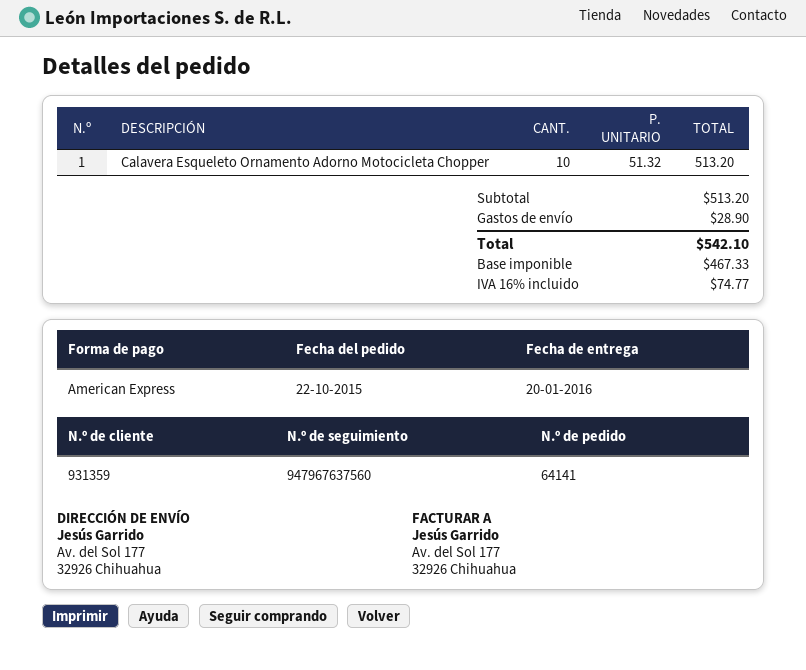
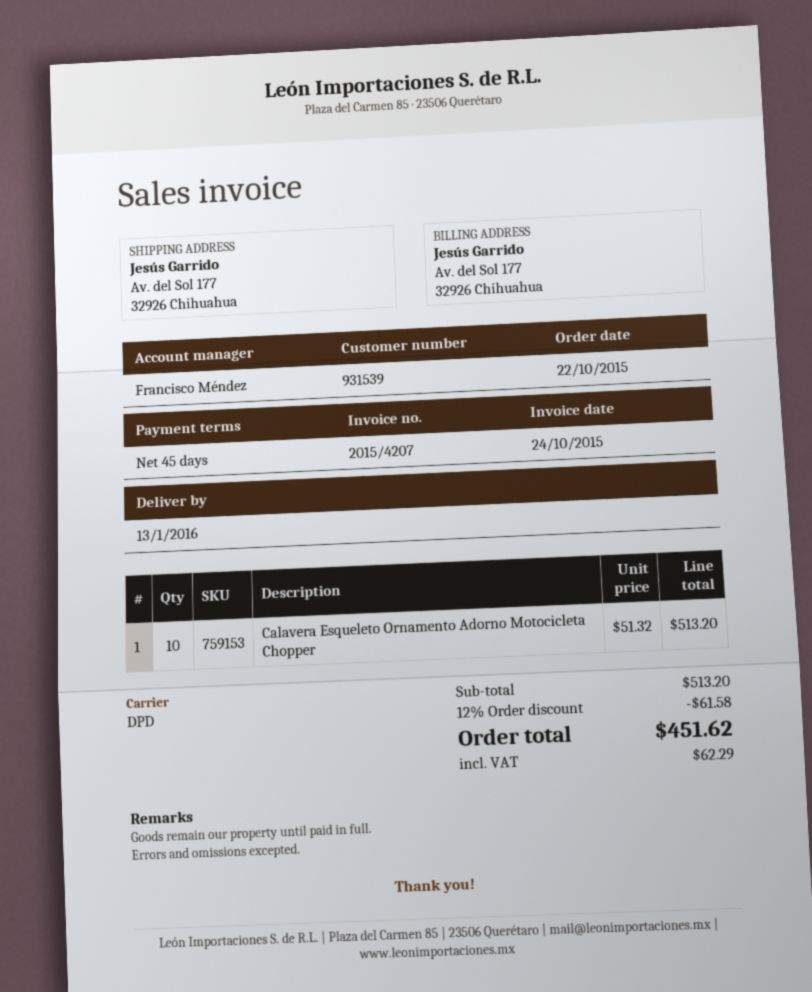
delivery date: 2016-01-20 -> 2016-01-13
customer number: 931359 -> 931539
discount: none -> 12% = 61.58
shipping: 28.90 -> none
tax: 74.77 -> 62.29
total: 542.10 -> 451.62

